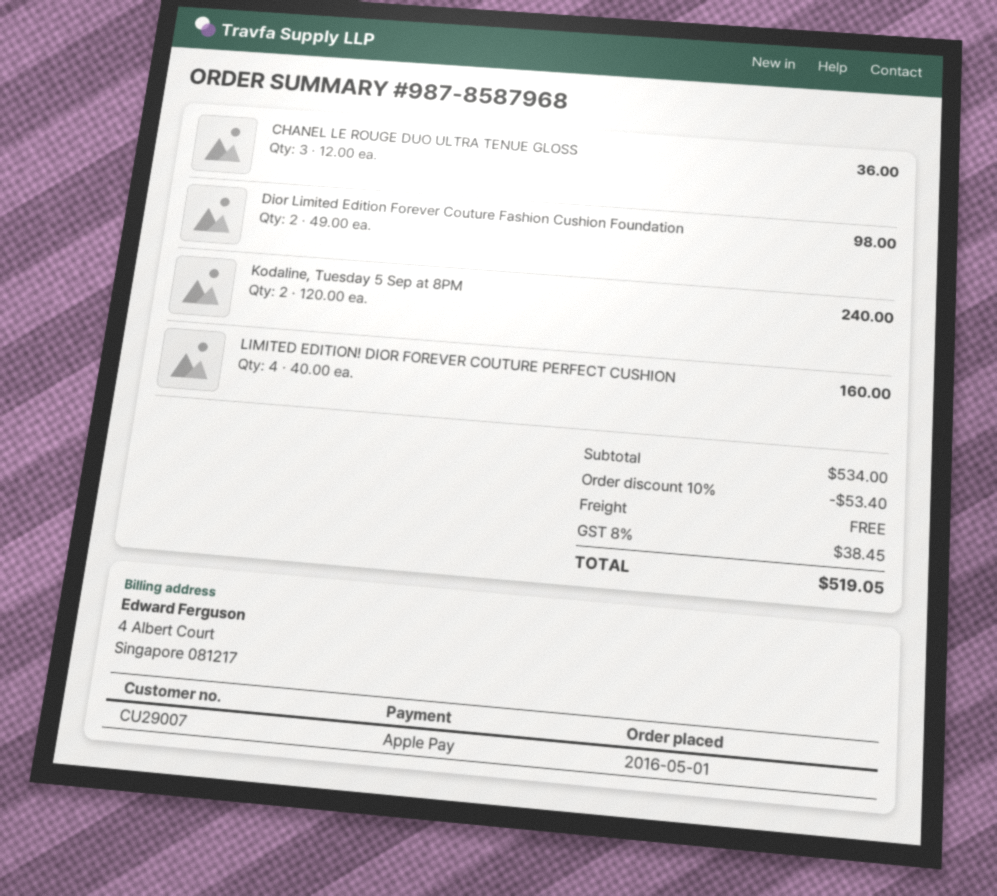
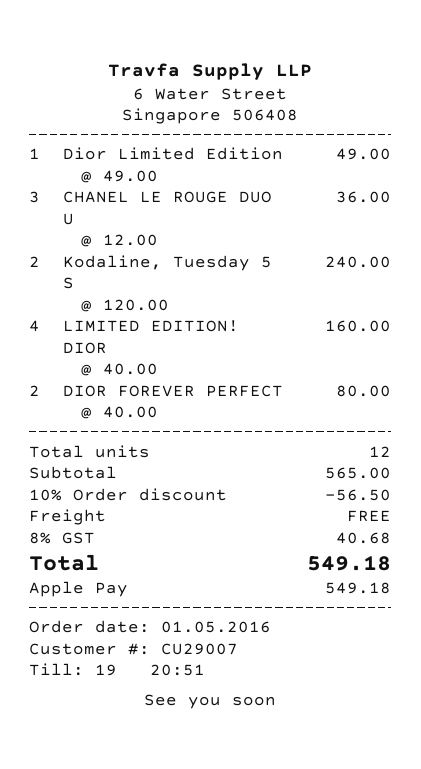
Dior Limited Edition Forever Couture Fashion Cushion Foundation: 2 x 49.00 = 98.00 -> 1 x 49.00 = 49.00
DIOR FOREVER PERFECT: none -> 2 x 40.00 = 80.00
subtotal: 534.00 -> 565.00
discount: 10% = 53.40 -> 10% = 56.50
tax: 8% = 38.45 -> 8% = 40.68
total: 519.05 -> 549.18

